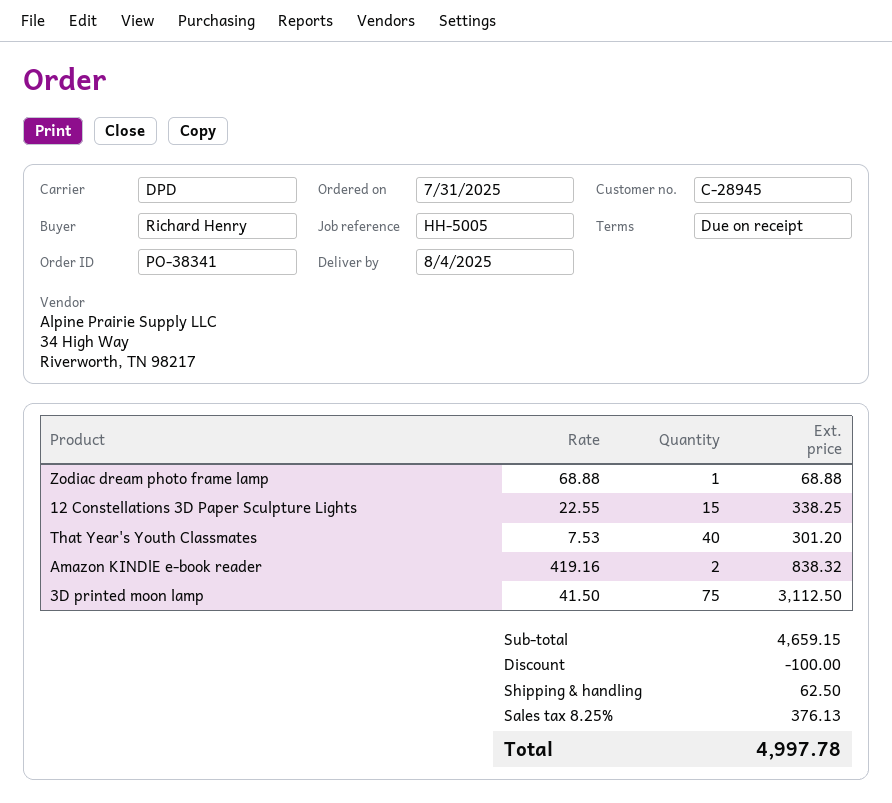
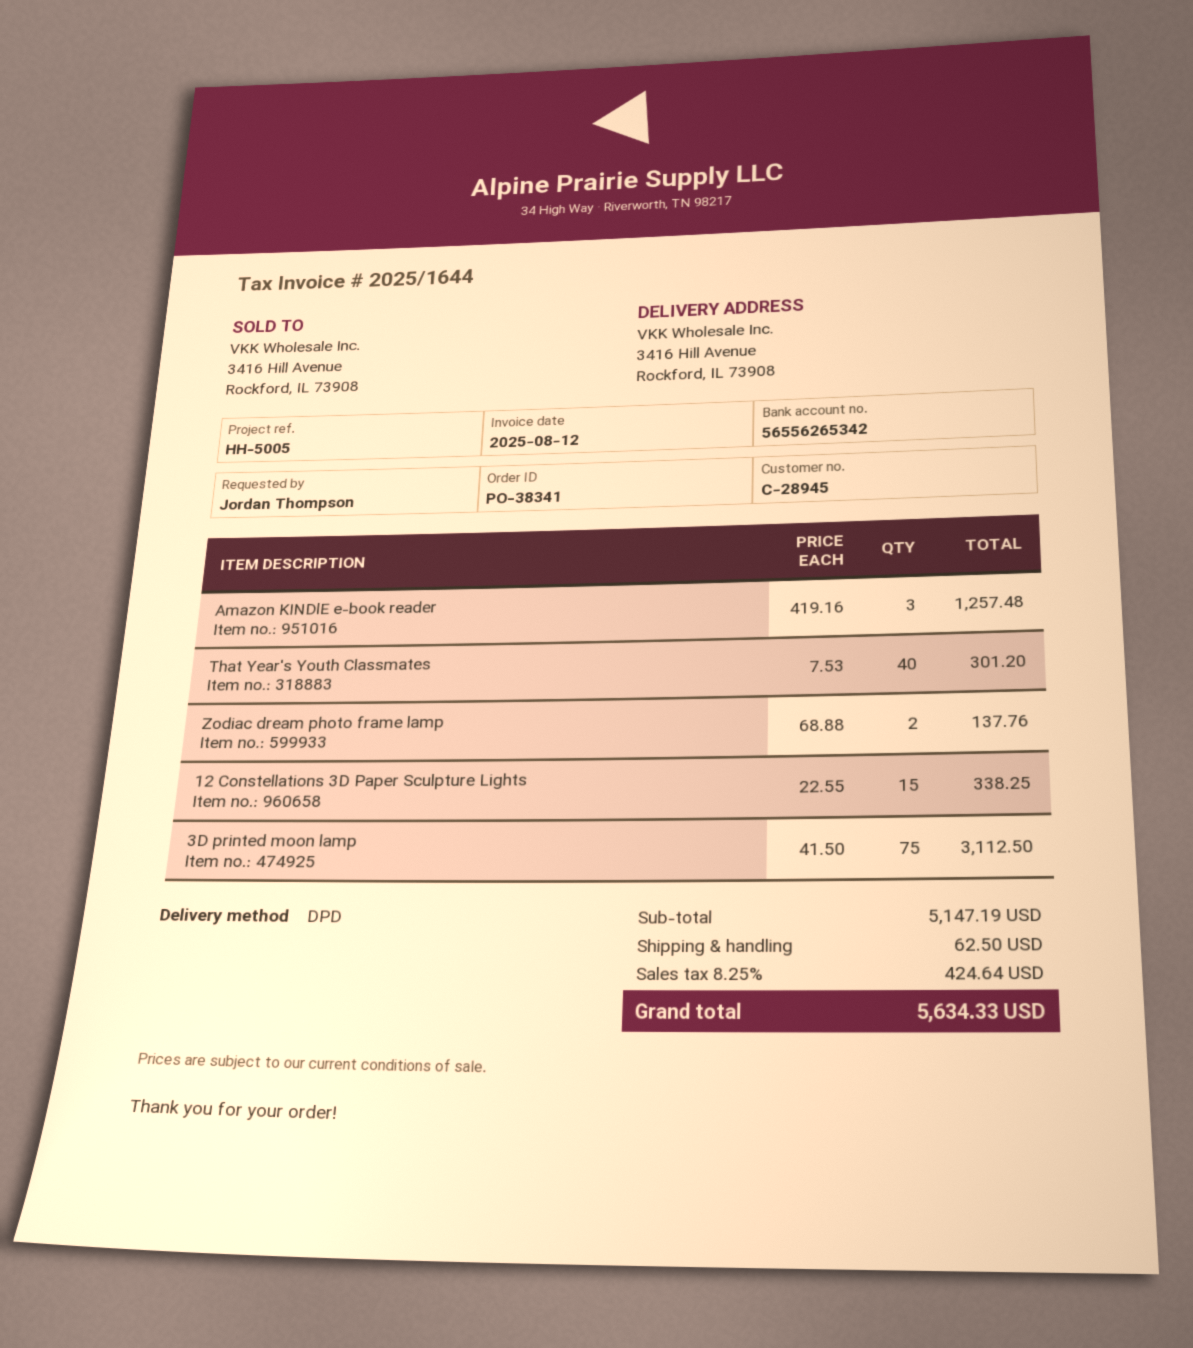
ordered by: Richard Henry -> Jordan Thompson
Zodiac dream photo frame lamp: 1 x 68.88 = 68.88 -> 2 x 68.88 = 137.76
Amazon KINDlE e-book reader: 2 x 419.16 = 838.32 -> 3 x 419.16 = 1257.48
subtotal: 4659.15 -> 5147.19
discount: 100.00 -> none
tax: 8.25% = 376.13 -> 8.25% = 424.64
total: 4997.78 -> 5634.33

